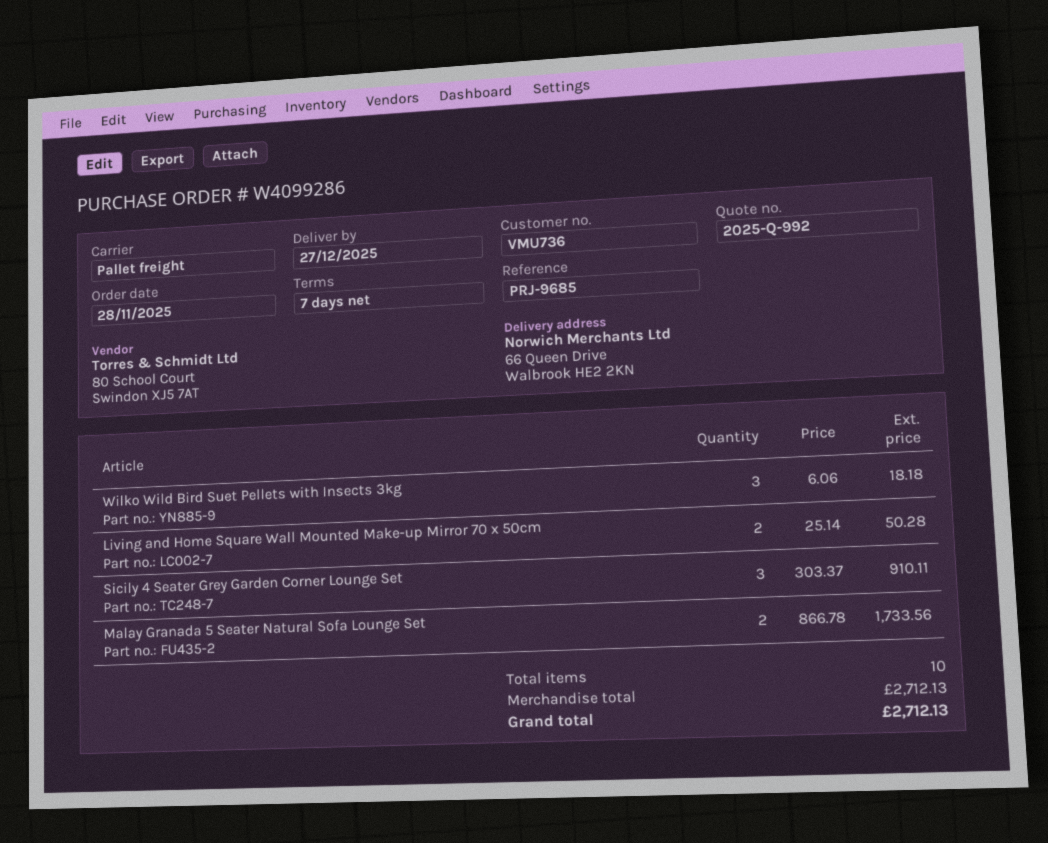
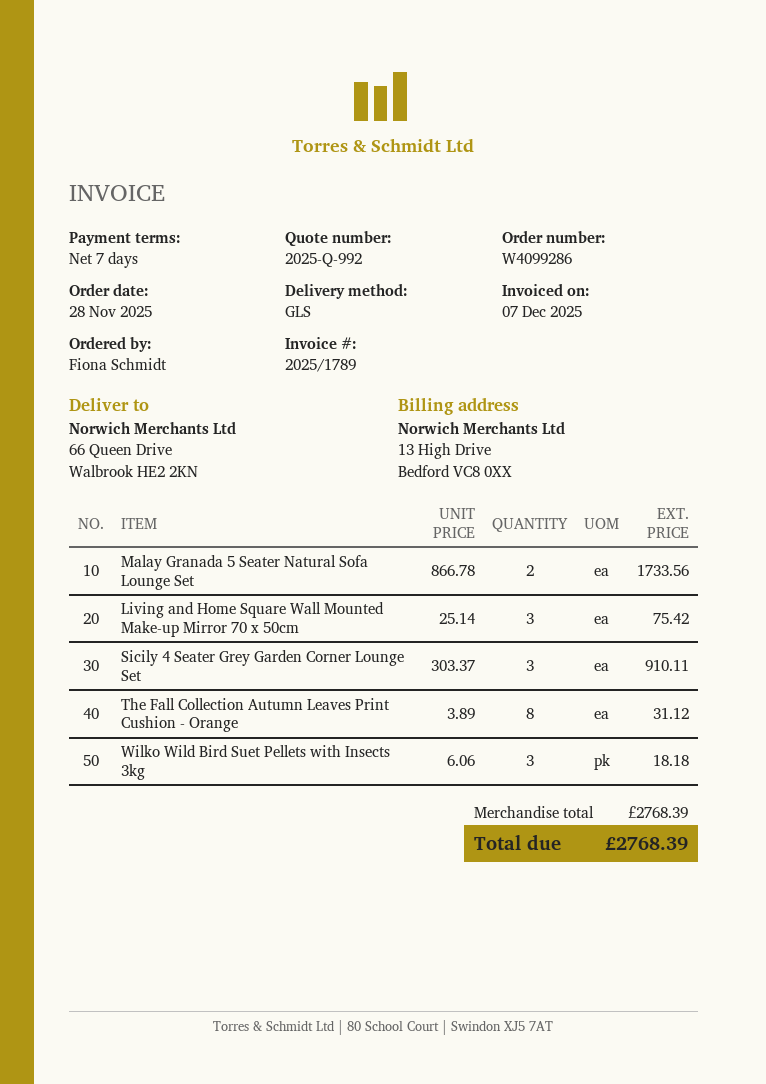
shipping method: pallet freight -> GLS
Living and Home Square Wall Mounted Make-up Mirror 70 x 50cm: 2 x 25.14 = 50.28 -> 3 x 25.14 = 75.42
The Fall Collection Autumn Leaves Print Cushion - Orange: none -> 8 x 3.89 = 31.12
subtotal: 2712.13 -> 2768.39
total: 2712.13 -> 2768.39

